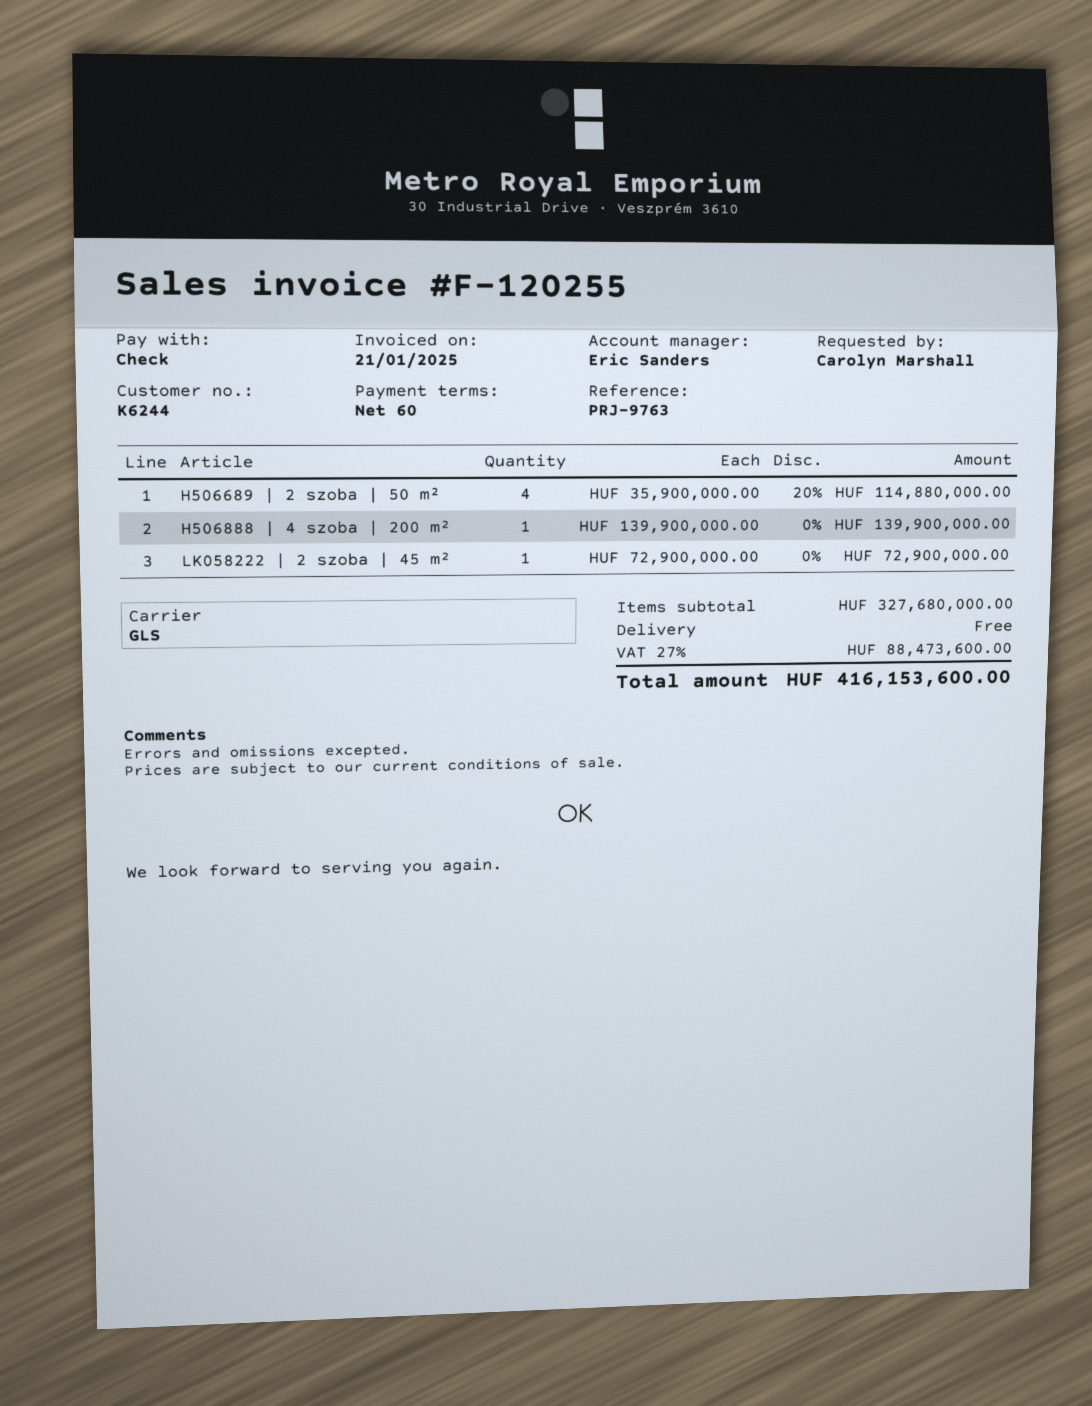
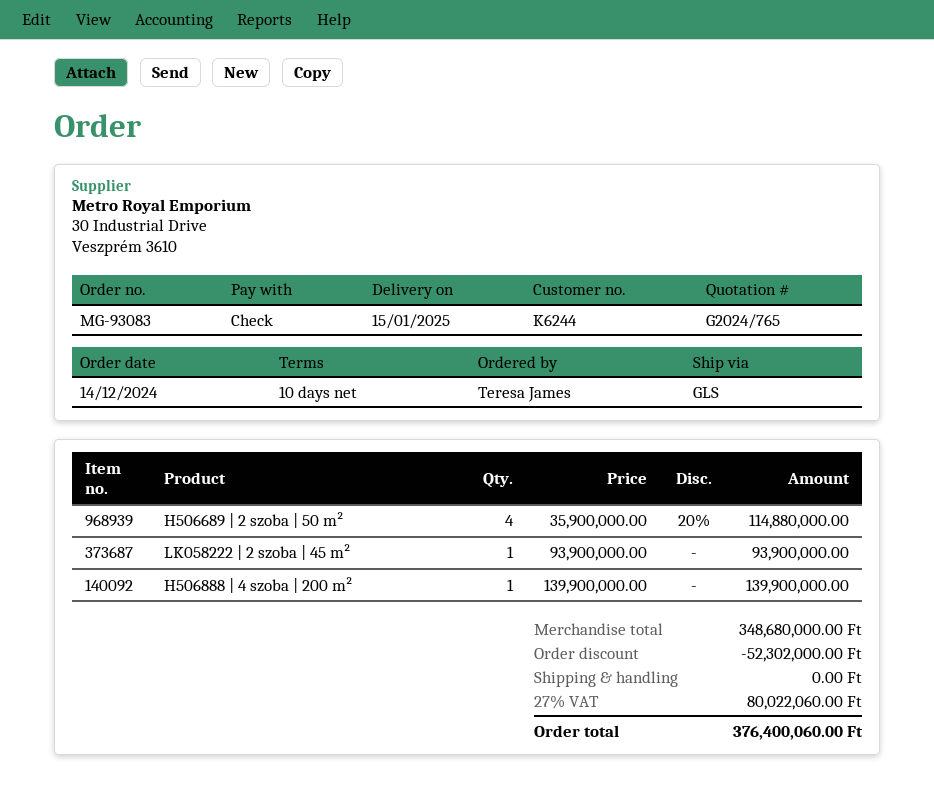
payment terms: 60 days -> 10 days
ordered by: Carolyn Marshall -> Teresa James
LK058222 | 2 szoba | 45 m²: 1 x 72900000.00 = 72900000.00 -> 1 x 93900000.00 = 93900000.00
subtotal: 327680000.00 -> 348680000.00
discount: none -> 52302000.00
tax: 27% = 88473600.00 -> 27% = 80022060.00
total: 416153600.00 -> 376400060.00

